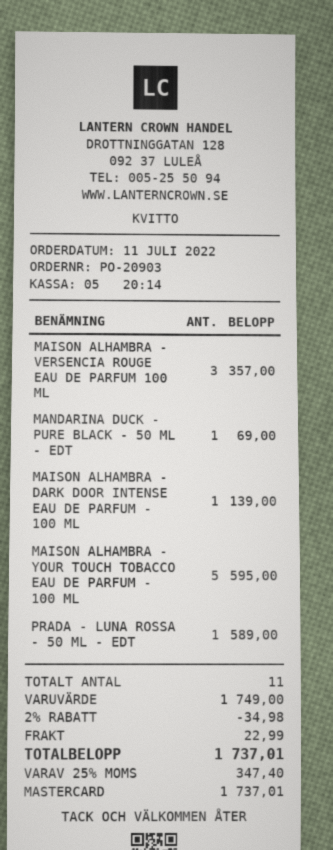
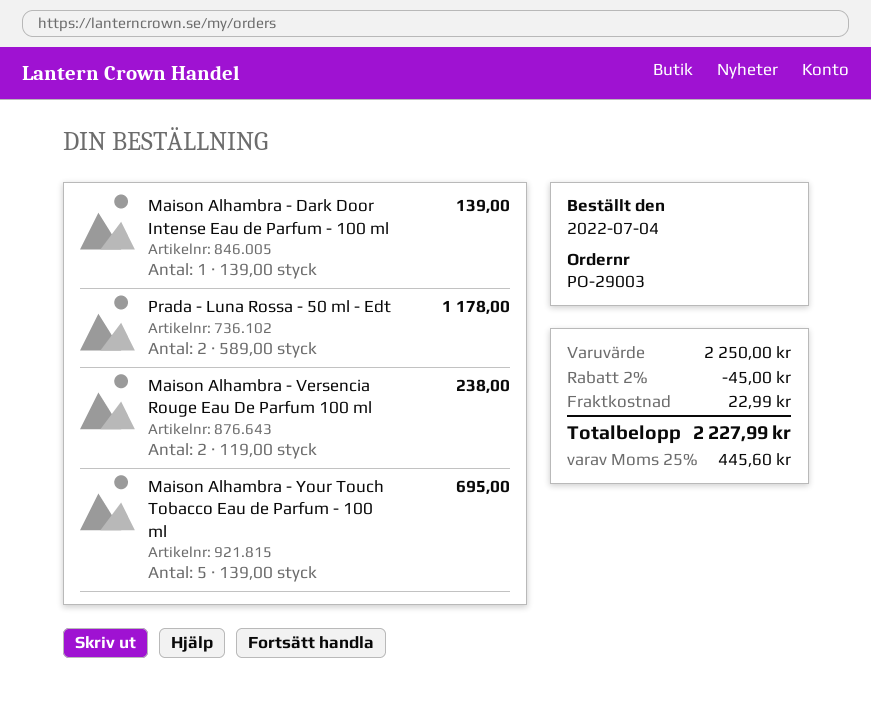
order number: PO-20903 -> PO-29003
order date: 2022-07-11 -> 2022-07-04
MAISON ALHAMBRA - VERSENCIA ROUGE EAU DE PARFUM 100 ML: 3 for 357.00 -> 2 for 238.00
MANDARINA DUCK - PURE BLACK - 50 ML - EDT: 1 for 69.00 -> none
MAISON ALHAMBRA - YOUR TOUCH TOBACCO EAU DE PARFUM - 100 ML: 5 for 595.00 -> 5 for 695.00
PRADA - LUNA ROSSA - 50 ML - EDT: 1 for 589.00 -> 2 for 1178.00
subtotal: 1749.00 -> 2250.00
discount: 2% = 34.98 -> 2% = 45.00
tax: 25% = 347.40 -> 25% = 445.60
total: 1737.01 -> 2227.99

